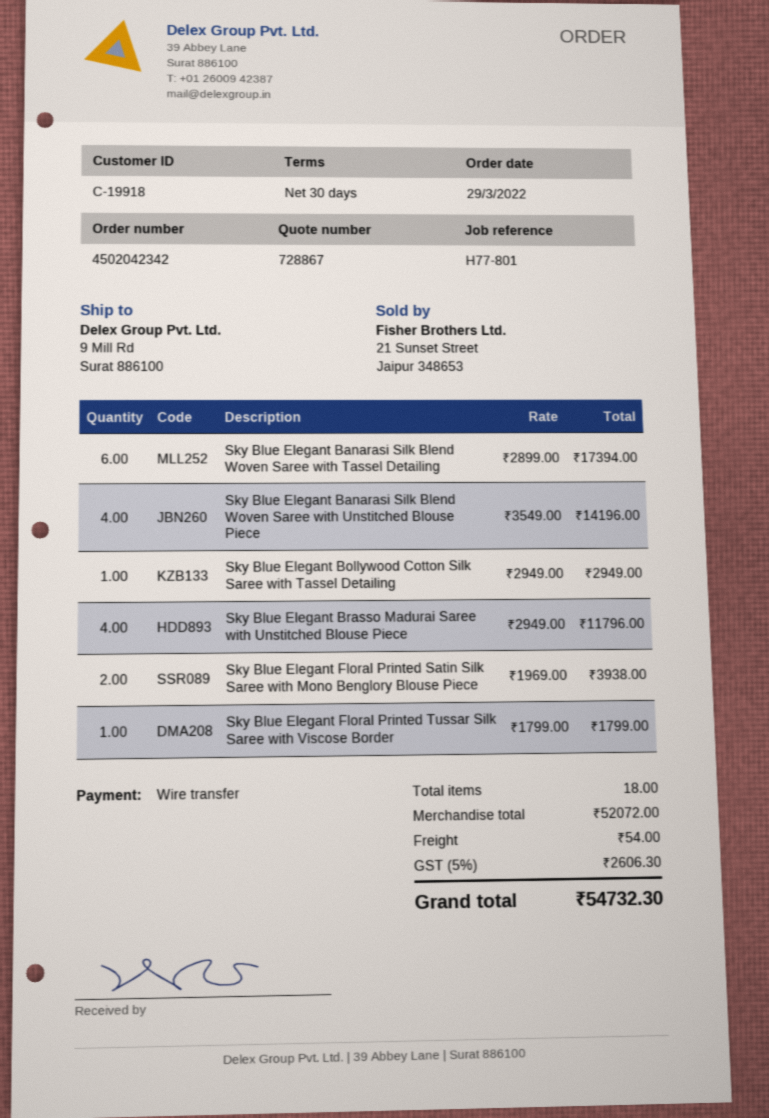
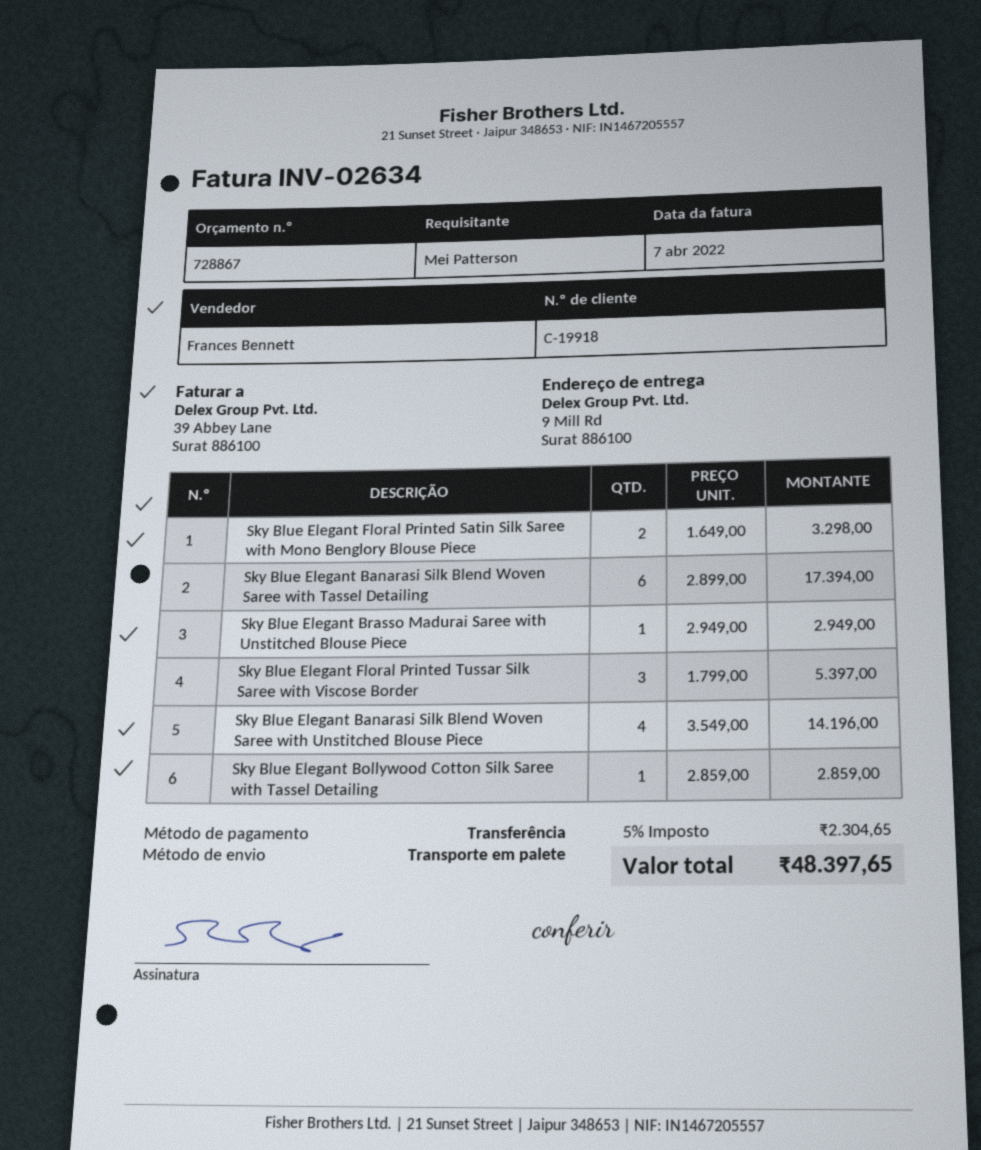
Sky Blue Elegant Bollywood Cotton Silk Saree with Tassel Detailing: 1 x 2949.00 = 2949.00 -> 1 x 2859.00 = 2859.00
Sky Blue Elegant Brasso Madurai Saree with Unstitched Blouse Piece: 4 x 2949.00 = 11796.00 -> 1 x 2949.00 = 2949.00
Sky Blue Elegant Floral Printed Satin Silk Saree with Mono Benglory Blouse Piece: 2 x 1969.00 = 3938.00 -> 2 x 1649.00 = 3298.00
Sky Blue Elegant Floral Printed Tussar Silk Saree with Viscose Border: 1 x 1799.00 = 1799.00 -> 3 x 1799.00 = 5397.00
shipping: 54.00 -> none
tax: 5% = 2606.30 -> 5% = 2304.65
total: 54732.30 -> 48397.65

